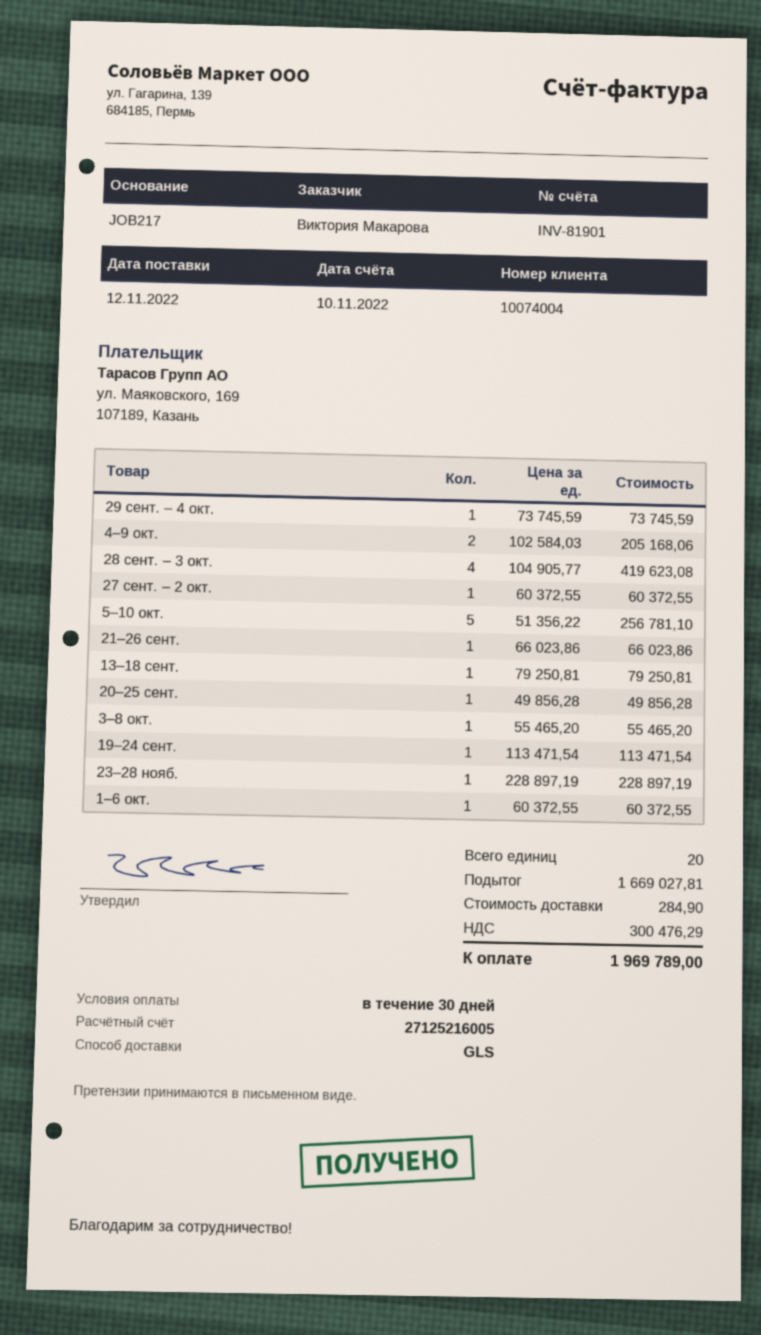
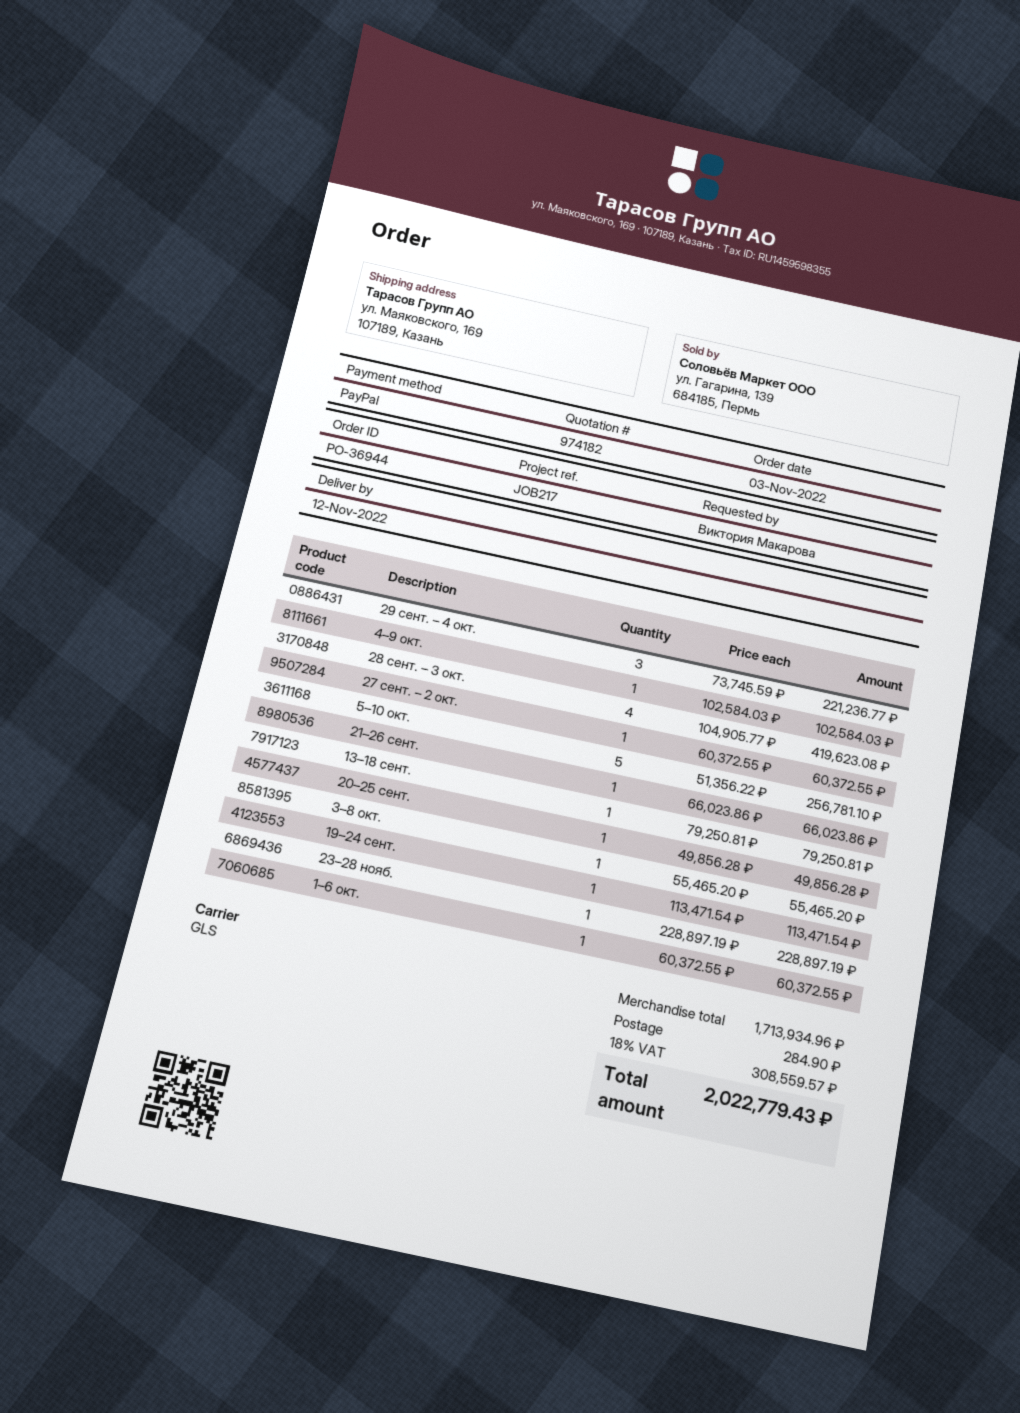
29 сент. – 4 окт.: 1 x 73745.59 = 73745.59 -> 3 x 73745.59 = 221236.77
4–9 окт.: 2 x 102584.03 = 205168.06 -> 1 x 102584.03 = 102584.03
subtotal: 1669027.81 -> 1713934.96
tax: 300476.29 -> 308559.57
total: 1969789.00 -> 2022779.43

